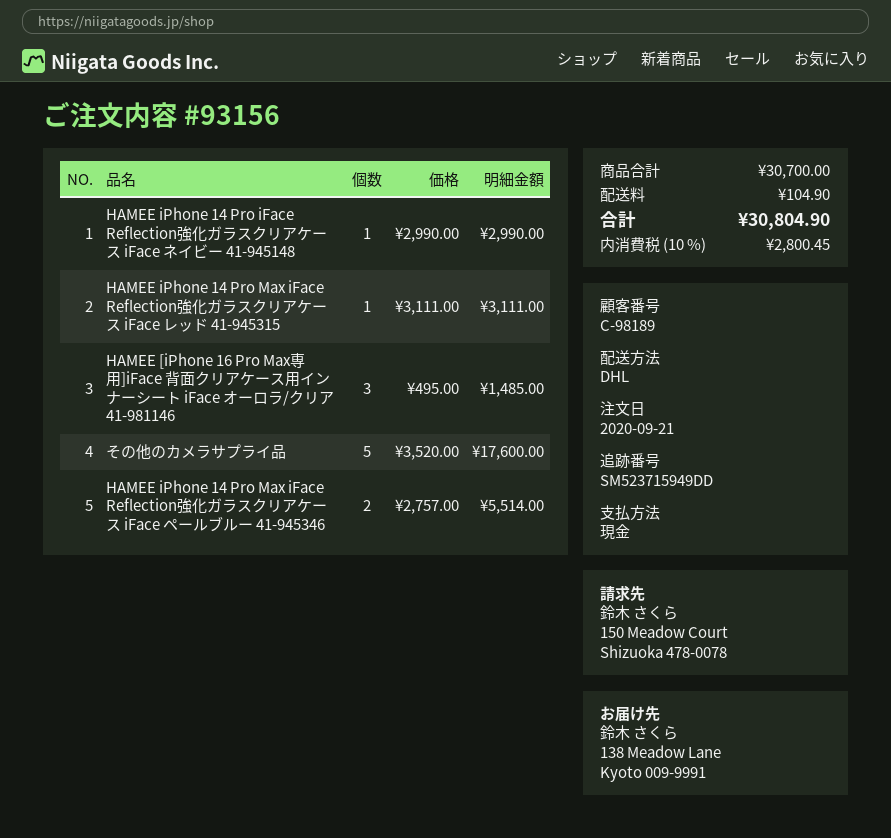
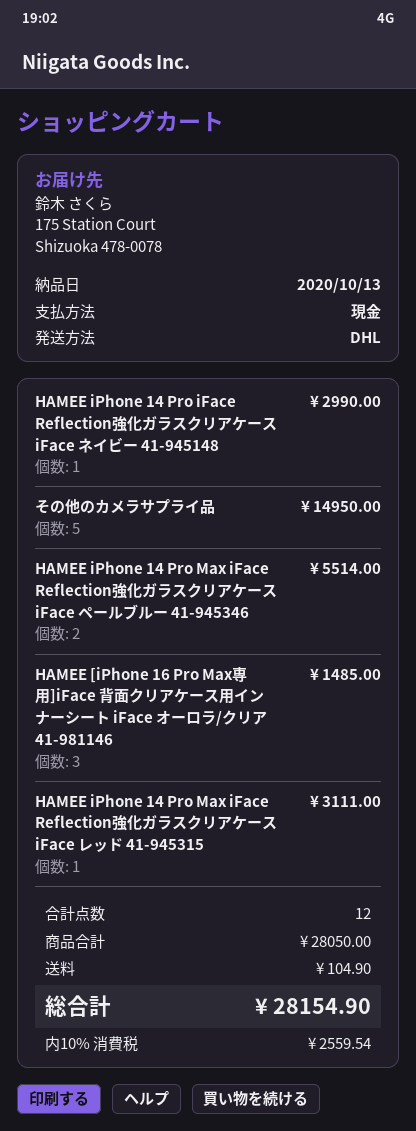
ship to: 138 Meadow Lane, Kyoto 009-9991 -> 175 Station Court, Shizuoka 478-0078
その他のカメラサプライ品: 5 for 17600.00 -> 5 for 14950.00
subtotal: 30700.00 -> 28050.00
tax: 10% = 2800.45 -> 10% = 2559.54
total: 30804.90 -> 28154.90

